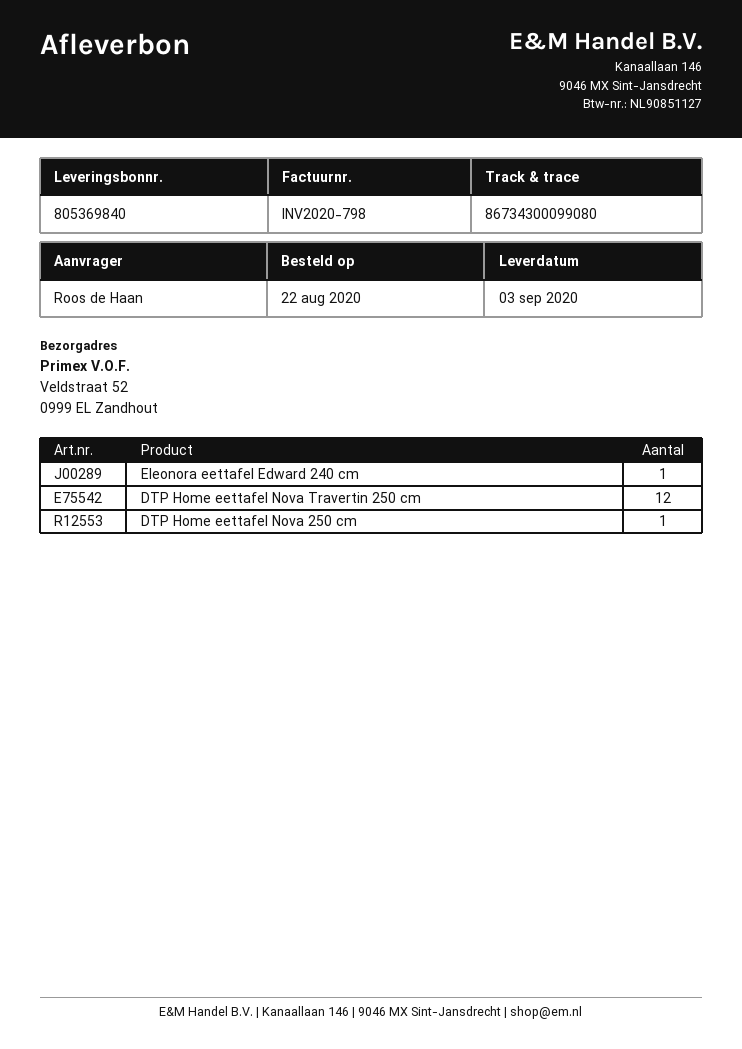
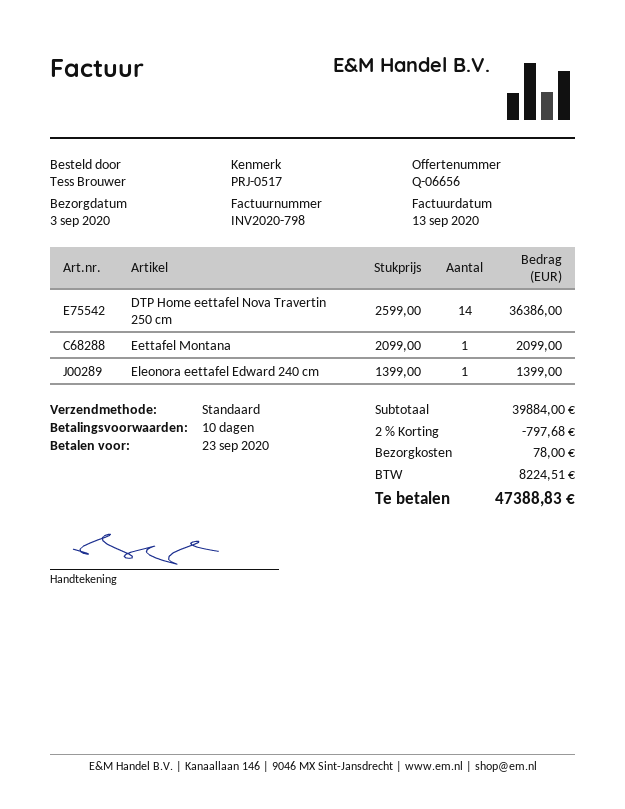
ordered by: Roos de Haan -> Tess Brouwer
DTP Home eettafel Nova Travertin 250 cm: 12 -> 14
DTP Home eettafel Nova 250 cm: 1 -> none
Eettafel Montana: none -> 1

